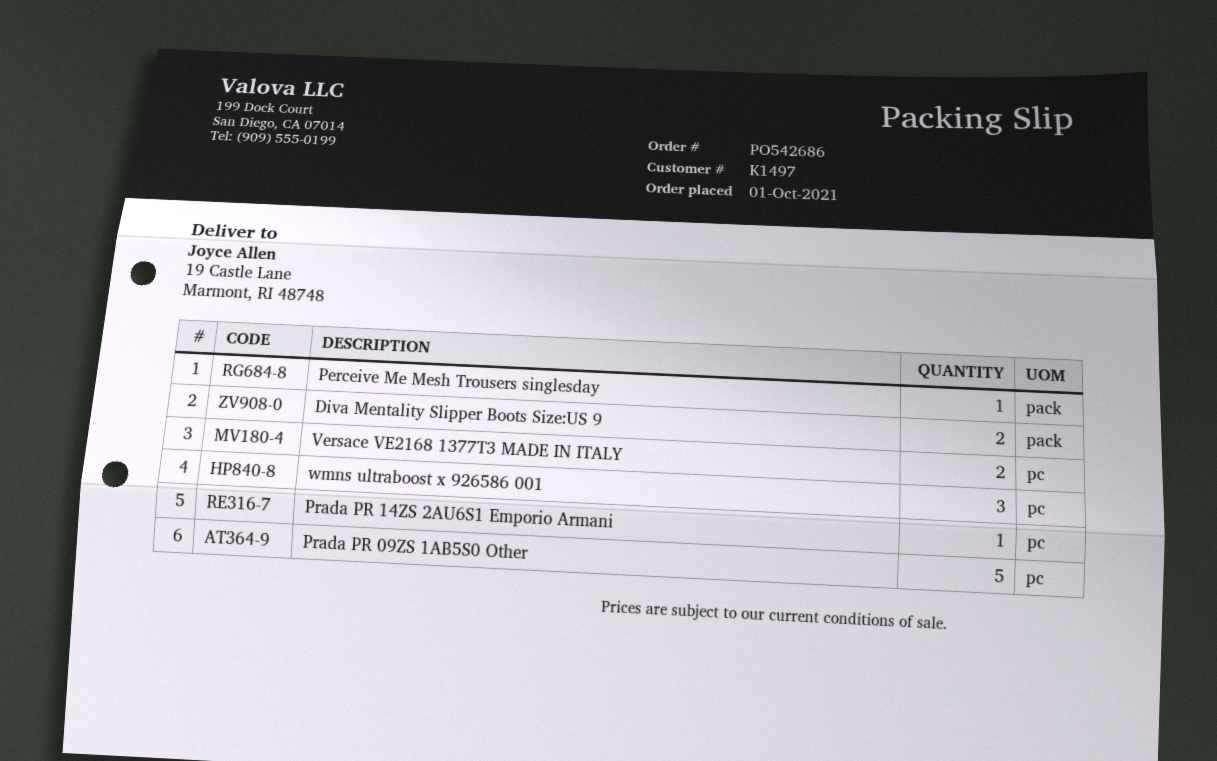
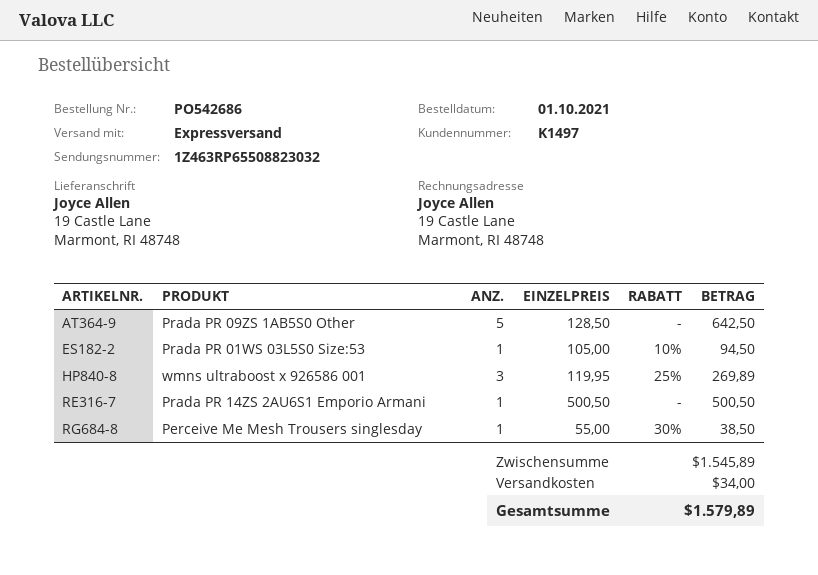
Diva Mentality Slipper Boots Size:US 9: 2 -> none
Versace VE2168 1377T3 MADE IN ITALY: 2 -> none
Prada PR 01WS 03L5S0 Size:53: none -> 1

